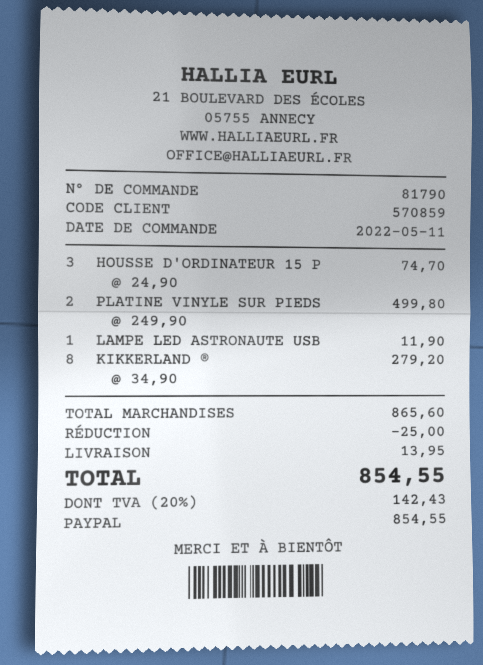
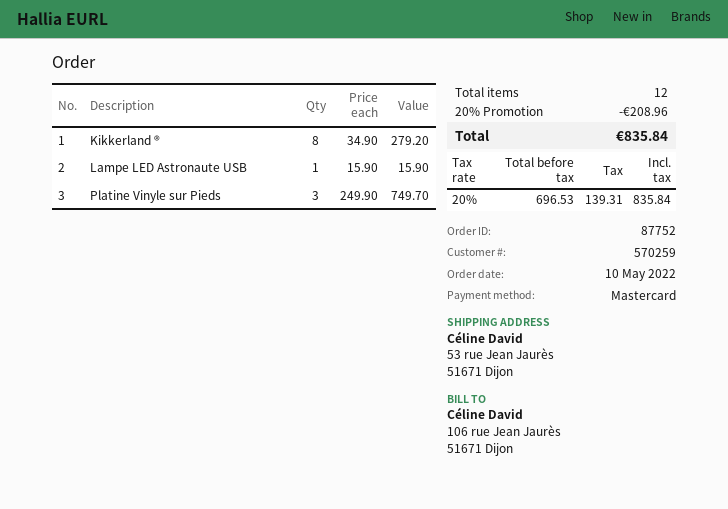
order number: 81790 -> 87752
order date: 2022-05-11 -> 2022-05-10
customer number: 570859 -> 570259
payment method: PayPal -> Mastercard
HOUSSE D'ORDINATEUR 15 P: 3 x 24.90 = 74.70 -> none
PLATINE VINYLE SUR PIEDS: 2 x 249.90 = 499.80 -> 3 x 249.90 = 749.70
LAMPE LED ASTRONAUTE USB: 1 x 11.90 = 11.90 -> 1 x 15.90 = 15.90
discount: 25.00 -> 208.96
shipping: 13.95 -> none
tax: 20% = 142.43 -> 20% = 139.31
total: 854.55 -> 835.84

